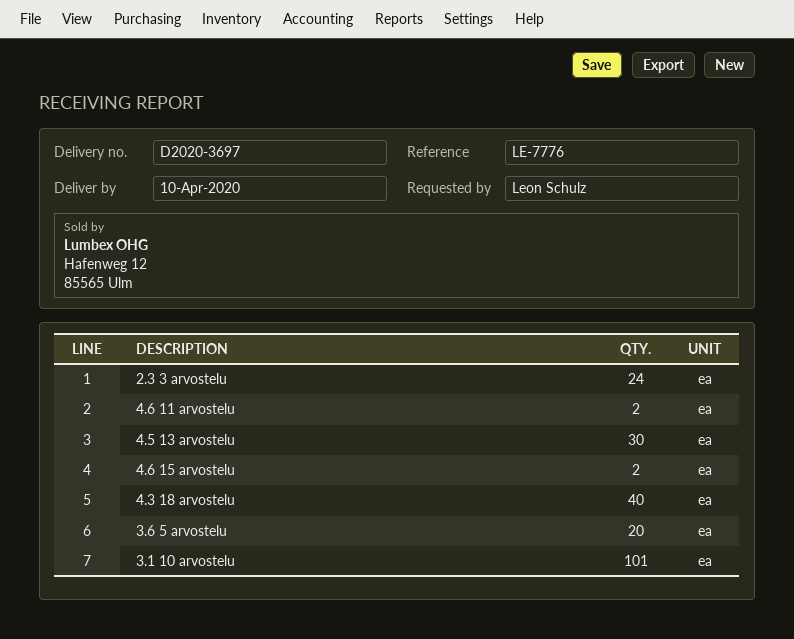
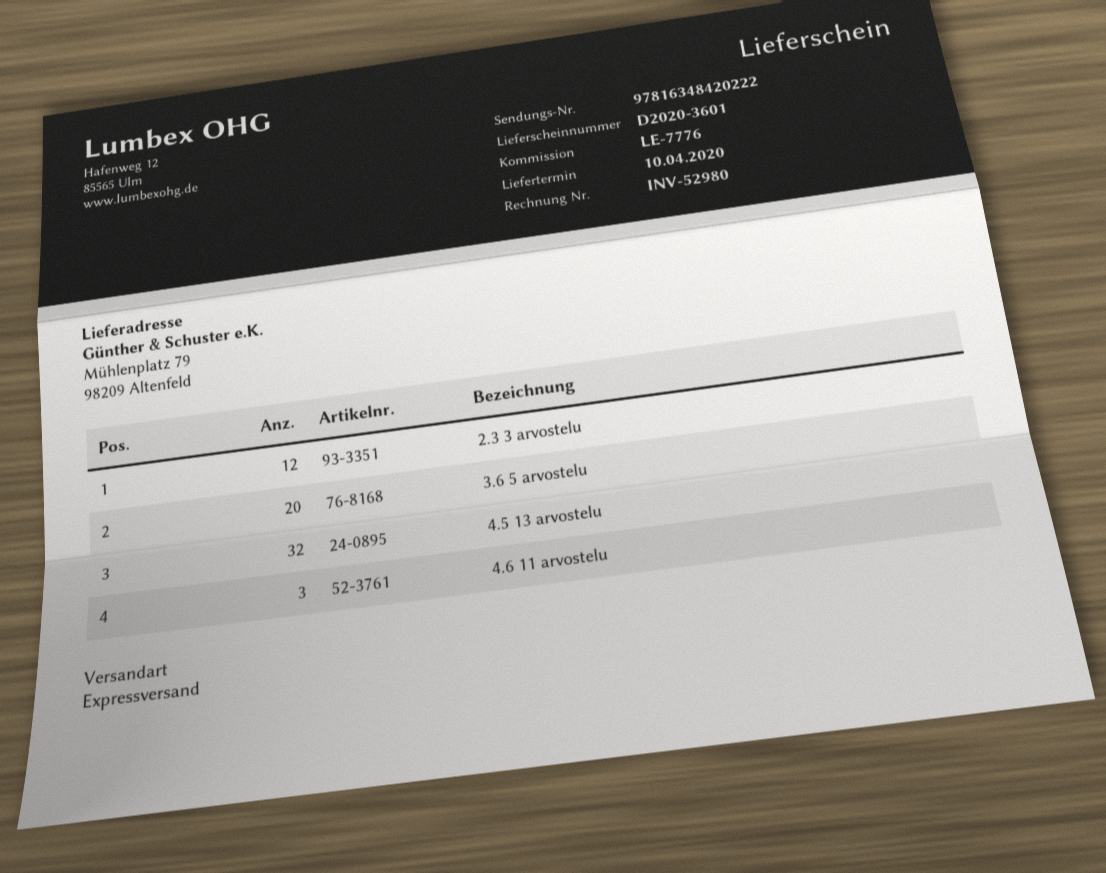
delivery note number: D2020-3697 -> D2020-3601
2.3 3 arvostelu: 24 -> 12
4.6 11 arvostelu: 2 -> 3
4.5 13 arvostelu: 30 -> 32
4.6 15 arvostelu: 2 -> none
4.3 18 arvostelu: 40 -> none
3.1 10 arvostelu: 101 -> none

